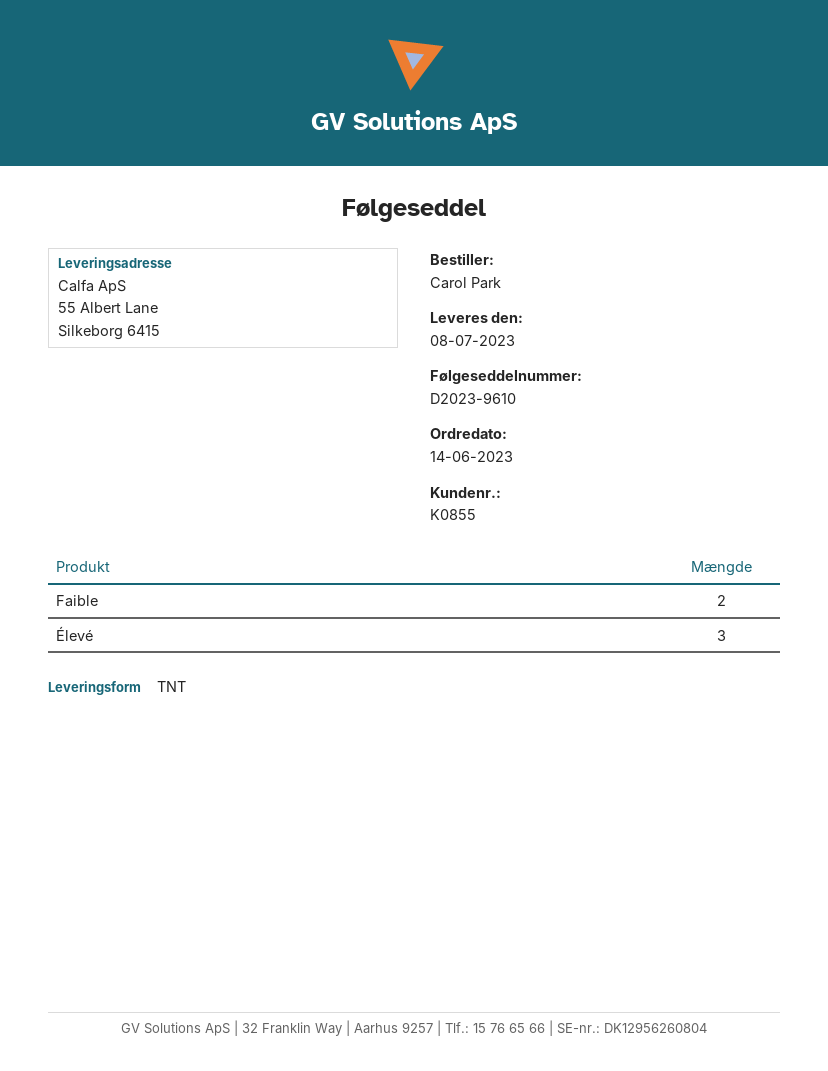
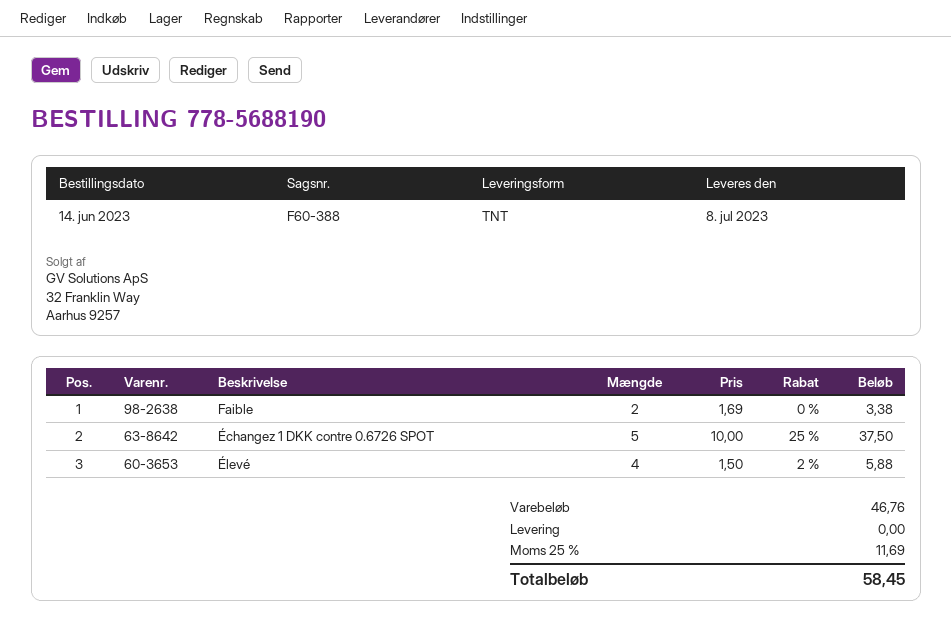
Élevé: 3 -> 4
Échangez 1 DKK contre 0.6726 SPOT: none -> 5

